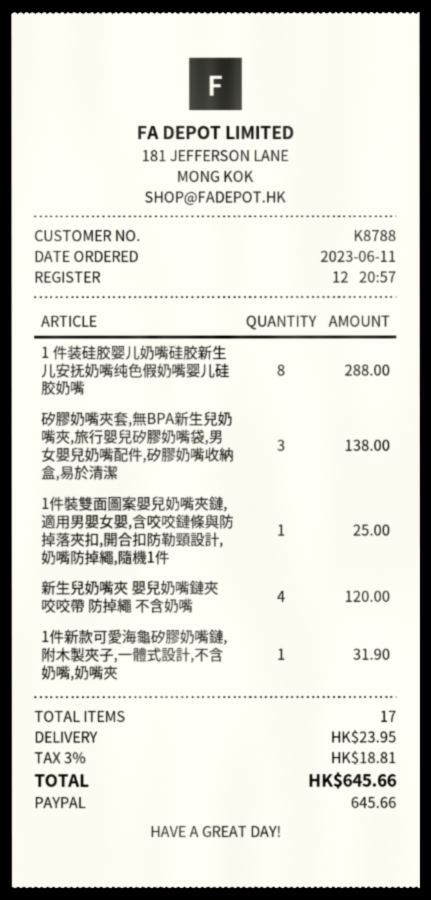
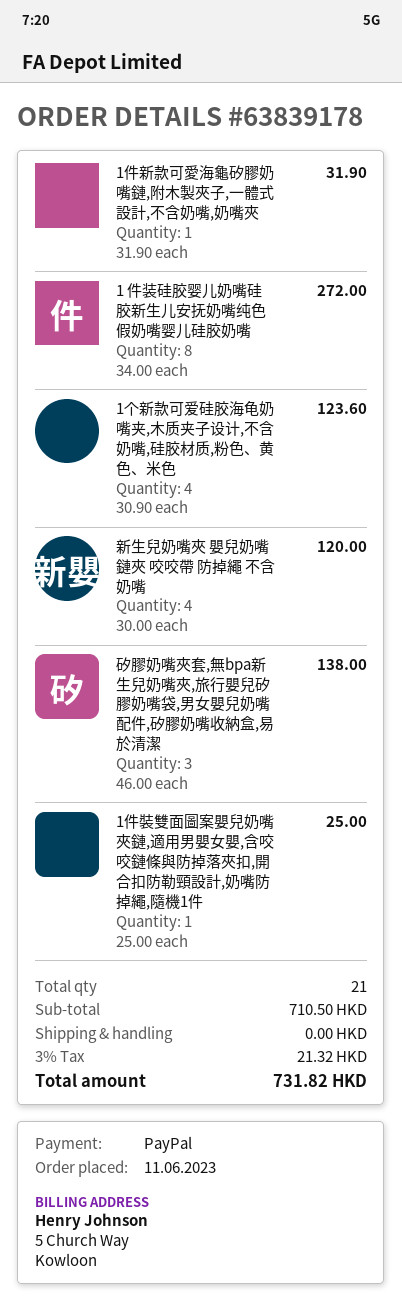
1 件装硅胶婴儿奶嘴硅胶新生儿安抚奶嘴纯色假奶嘴婴儿硅胶奶嘴: 8 for 288.00 -> 8 for 272.00
1个新款可爱硅胶海龟奶嘴夹,木质夹子设计,不含奶嘴,硅胶材质,粉色、黄色、米色: none -> 4 for 123.60
total quantity: 17 -> 21
shipping: 23.95 -> 0.00
tax: 3% = 18.81 -> 3% = 21.32
total: 645.66 -> 731.82

